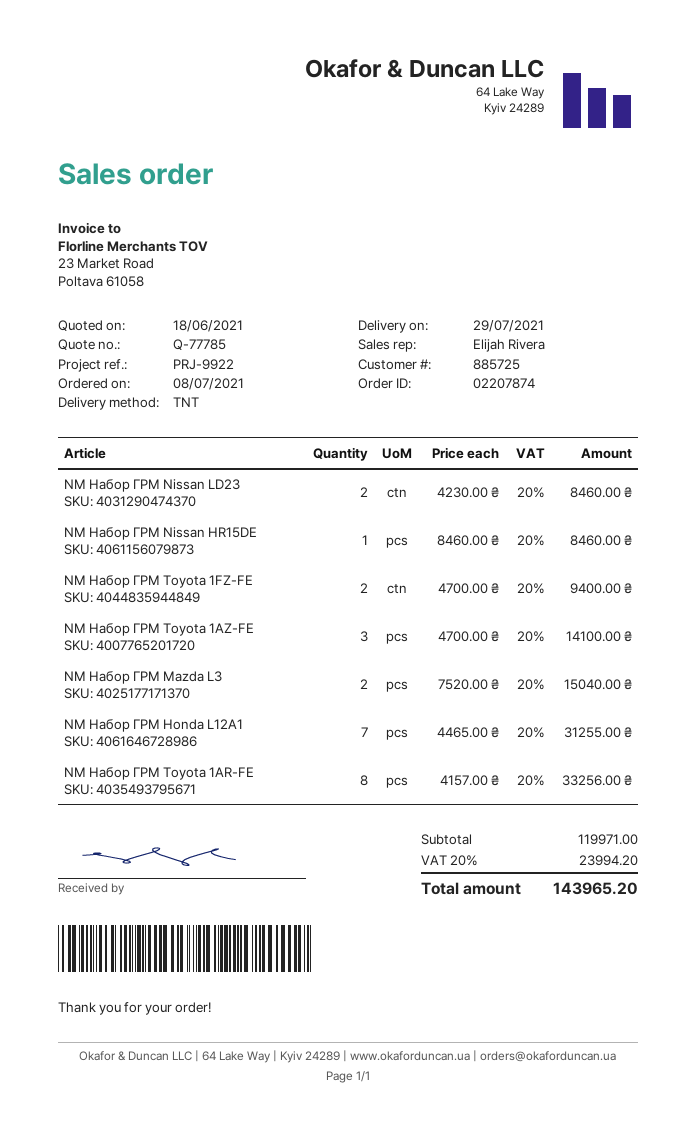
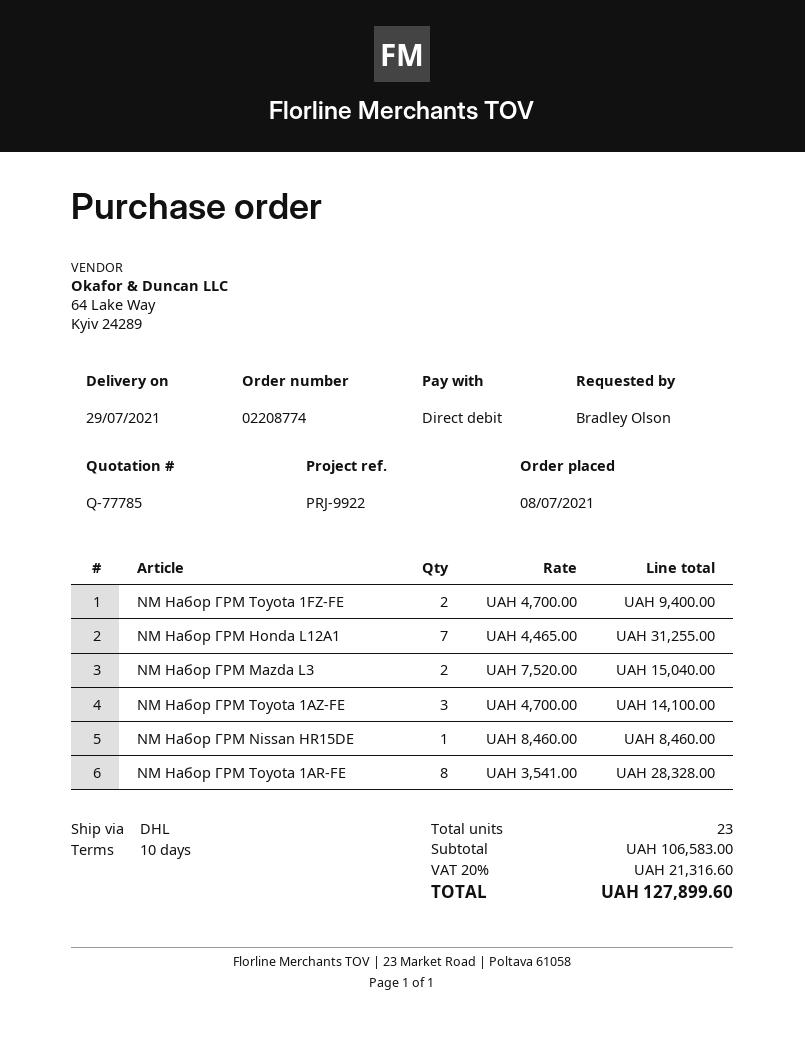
order number: 02207874 -> 02208774
shipping method: TNT -> DHL
NM Набор ГРМ Nissan LD23: 2 x 4230.00 = 8460.00 -> none
NM Набор ГРМ Toyota 1AR-FE: 8 x 4157.00 = 33256.00 -> 8 x 3541.00 = 28328.00
subtotal: 119971.00 -> 106583.00
tax: 20% = 23994.20 -> 20% = 21316.60
total: 143965.20 -> 127899.60

